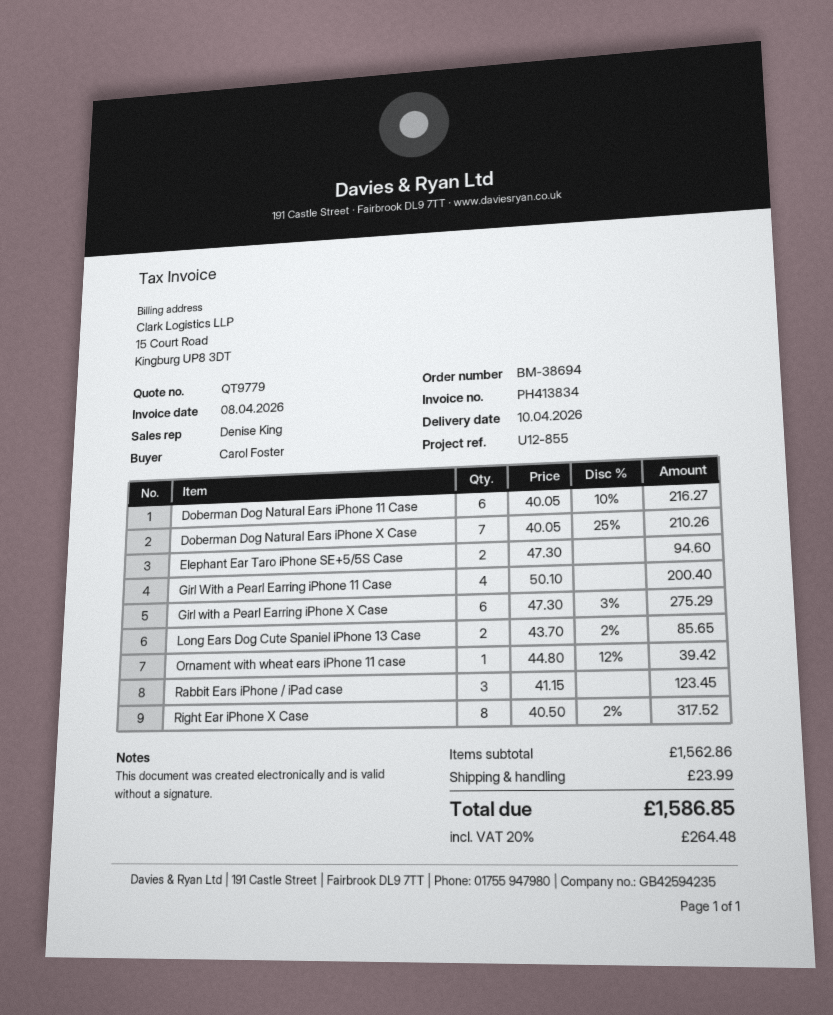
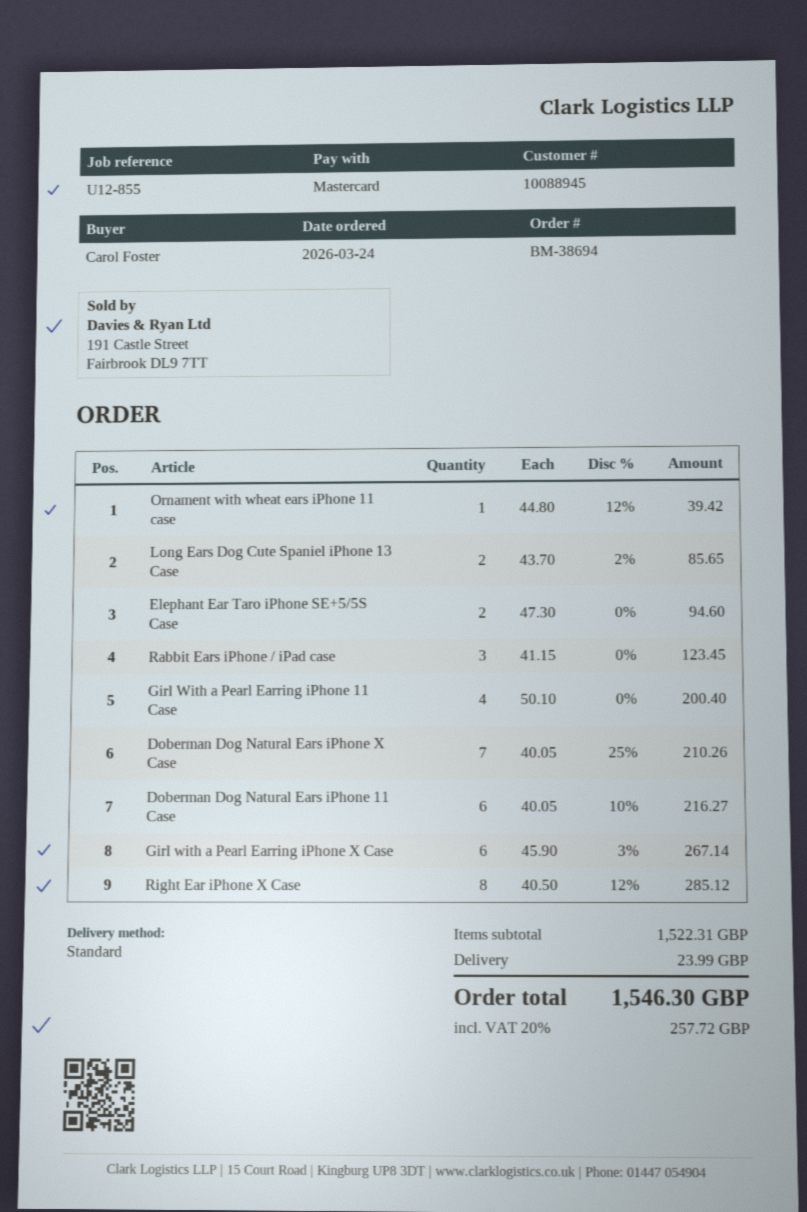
Girl with a Pearl Earring iPhone X Case: 6 x 47.30 - 3% = 275.29 -> 6 x 45.90 - 3% = 267.14
Right Ear iPhone X Case: 8 x 40.50 - 2% = 317.52 -> 8 x 40.50 - 12% = 285.12
subtotal: 1562.86 -> 1522.31
tax: 20% = 264.48 -> 20% = 257.72
total: 1586.85 -> 1546.30

